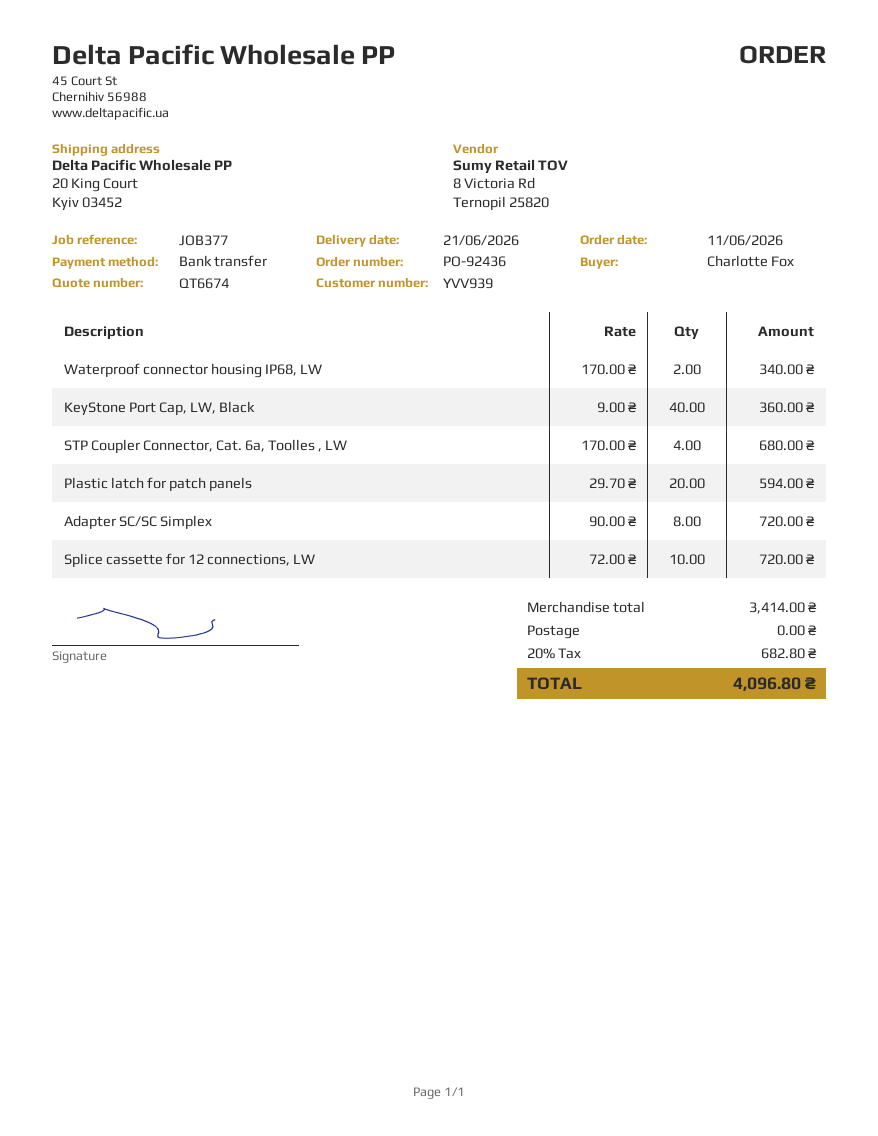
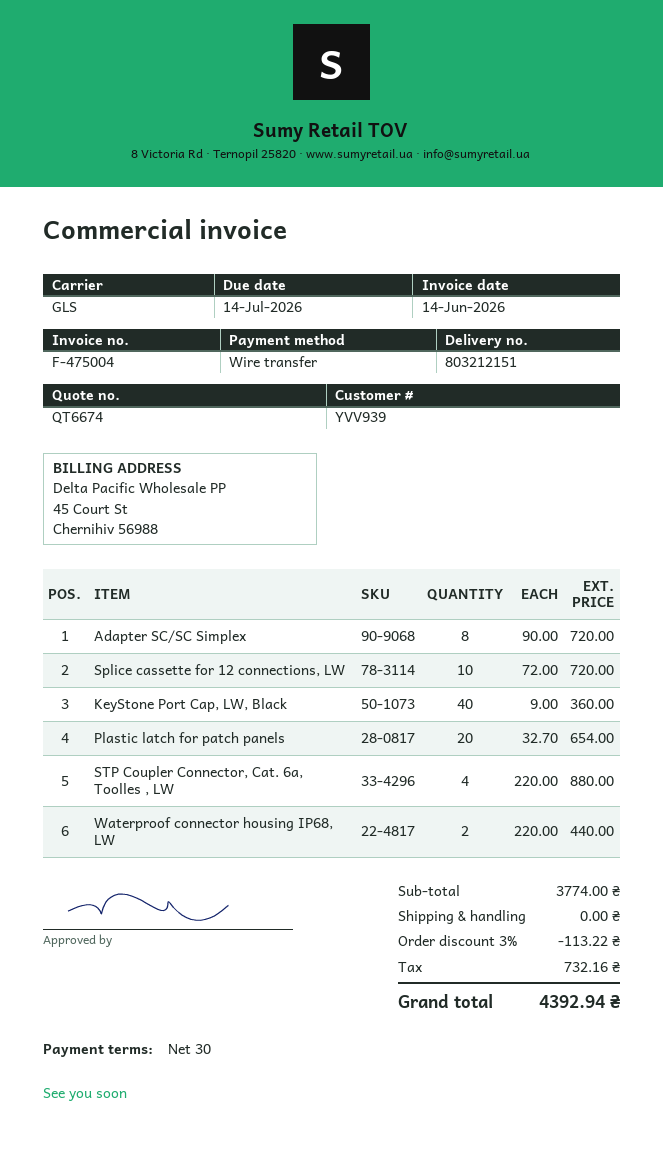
Waterproof connector housing IP68, LW: 2 x 170.00 = 340.00 -> 2 x 220.00 = 440.00
STP Coupler Connector, Cat. 6a, Toolles , LW: 4 x 170.00 = 680.00 -> 4 x 220.00 = 880.00
Plastic latch for patch panels: 20 x 29.70 = 594.00 -> 20 x 32.70 = 654.00
subtotal: 3414.00 -> 3774.00
discount: none -> 3% = 113.22
tax: 682.80 -> 732.16
total: 4096.80 -> 4392.94

